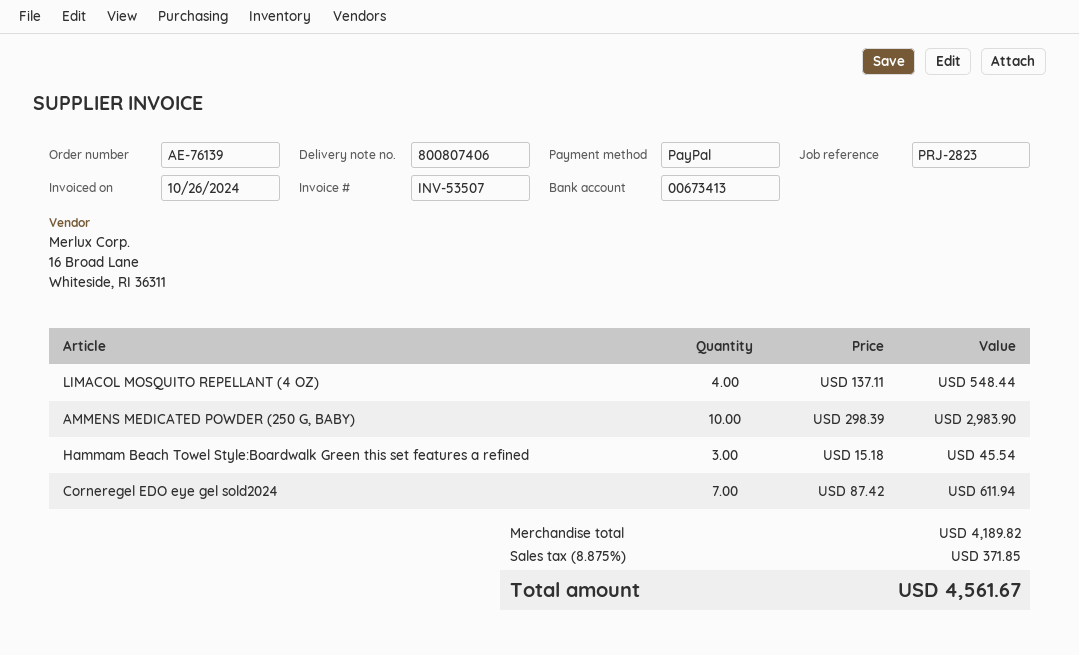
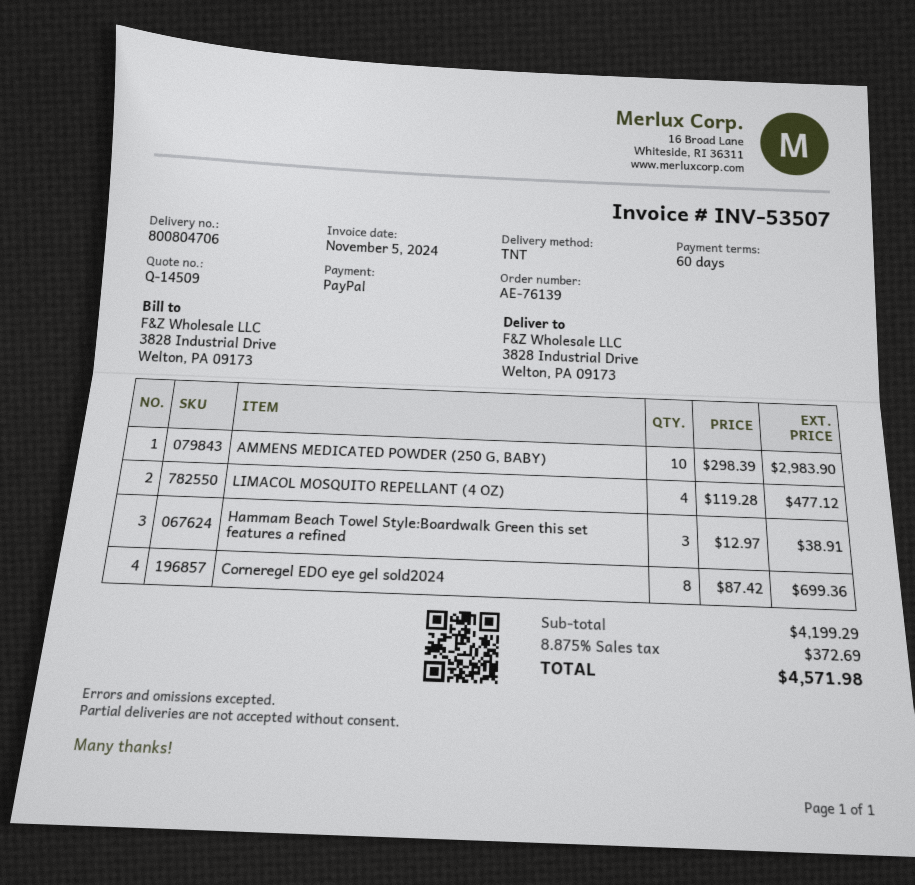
delivery note number: 800807406 -> 800804706
invoice date: 2024-10-26 -> 2024-11-05
LIMACOL MOSQUITO REPELLANT (4 OZ): 4 x 137.11 = 548.44 -> 4 x 119.28 = 477.12
Hammam Beach Towel Style:Boardwalk Green this set features a refined: 3 x 15.18 = 45.54 -> 3 x 12.97 = 38.91
Corneregel EDO eye gel sold2024: 7 x 87.42 = 611.94 -> 8 x 87.42 = 699.36
subtotal: 4189.82 -> 4199.29
tax: 8.875% = 371.85 -> 8.875% = 372.69
total: 4561.67 -> 4571.98

